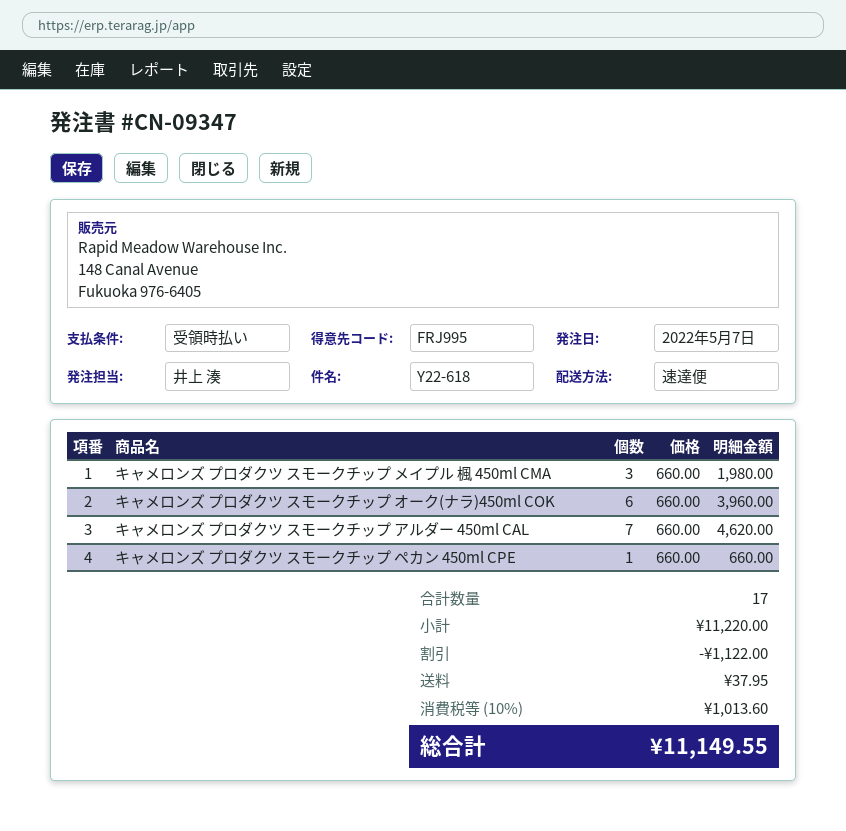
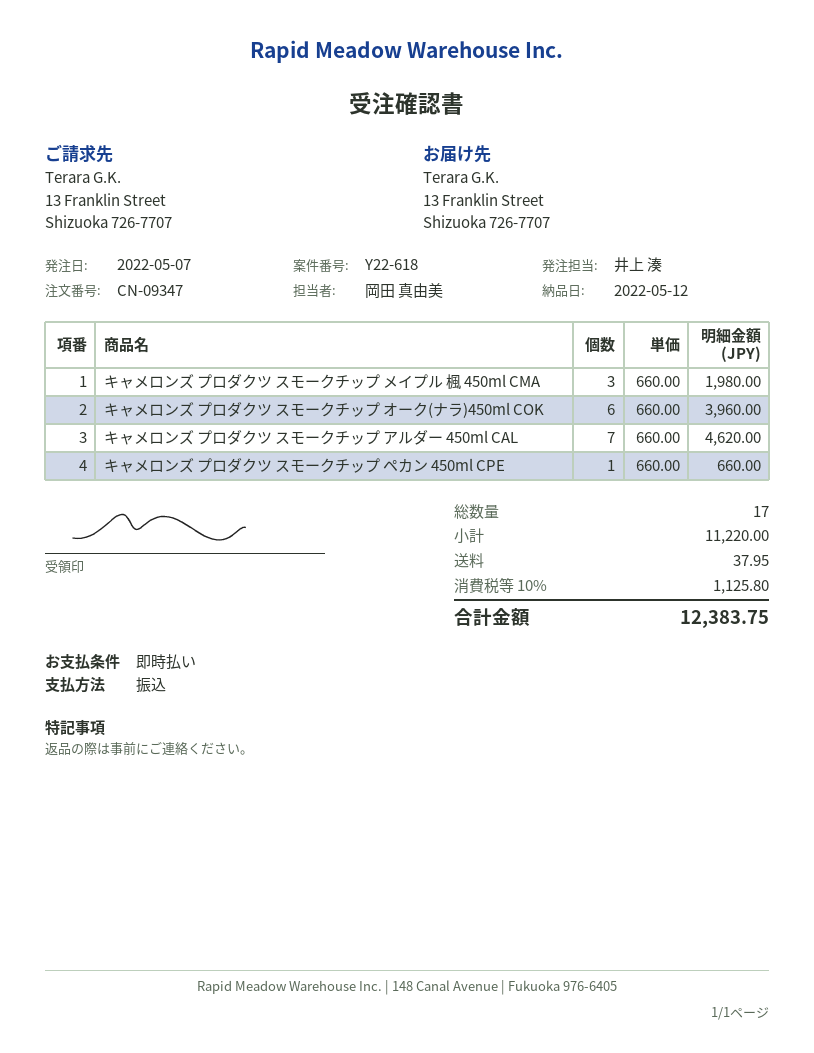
discount: 1122.00 -> none
tax: 10% = 1013.60 -> 10% = 1125.80
total: 11149.55 -> 12383.75

